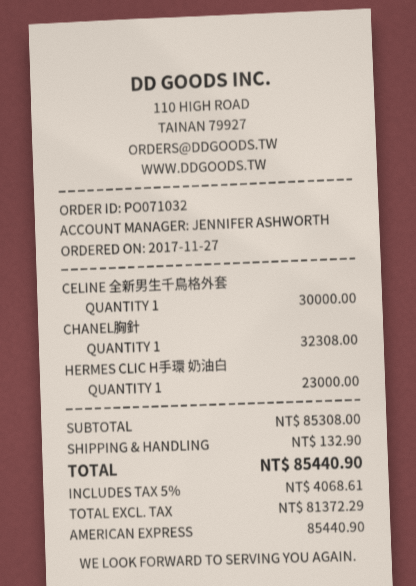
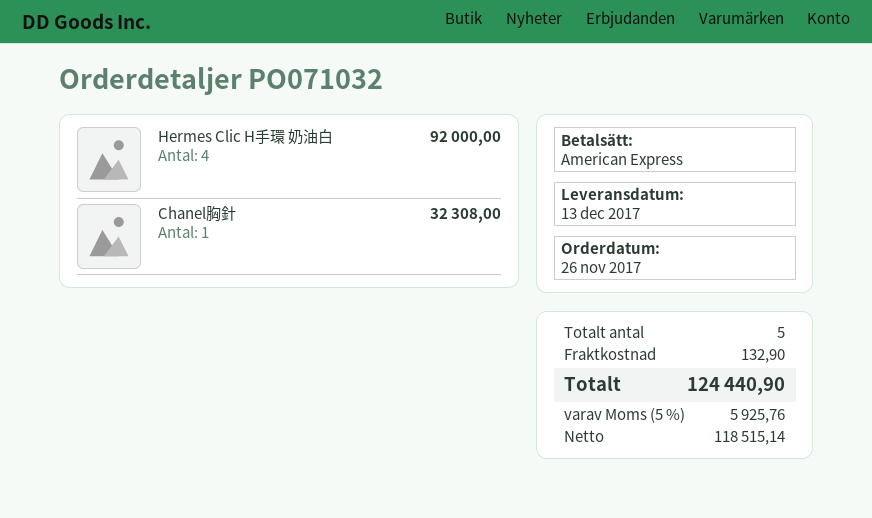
order date: 2017-11-27 -> 2017-11-26
CELINE 全新男生千鳥格外套: 1 for 30000.00 -> none
HERMES CLIC H手環 奶油白: 1 for 23000.00 -> 4 for 92000.00
net: 81372.29 -> 118515.14
tax: 5% = 4068.61 -> 5% = 5925.76
total: 85440.90 -> 124440.90

